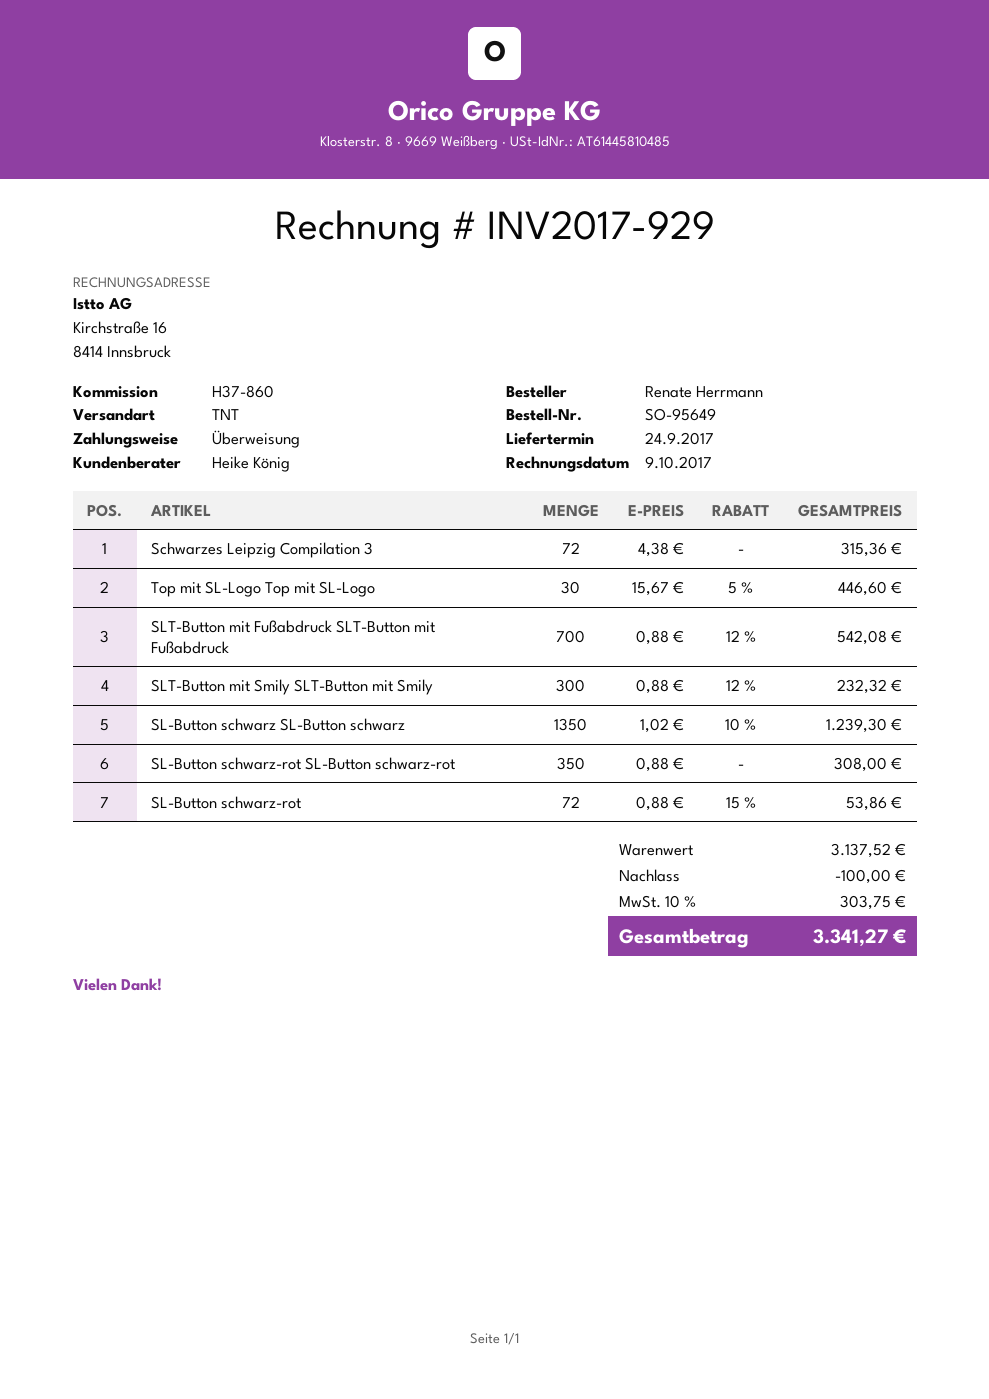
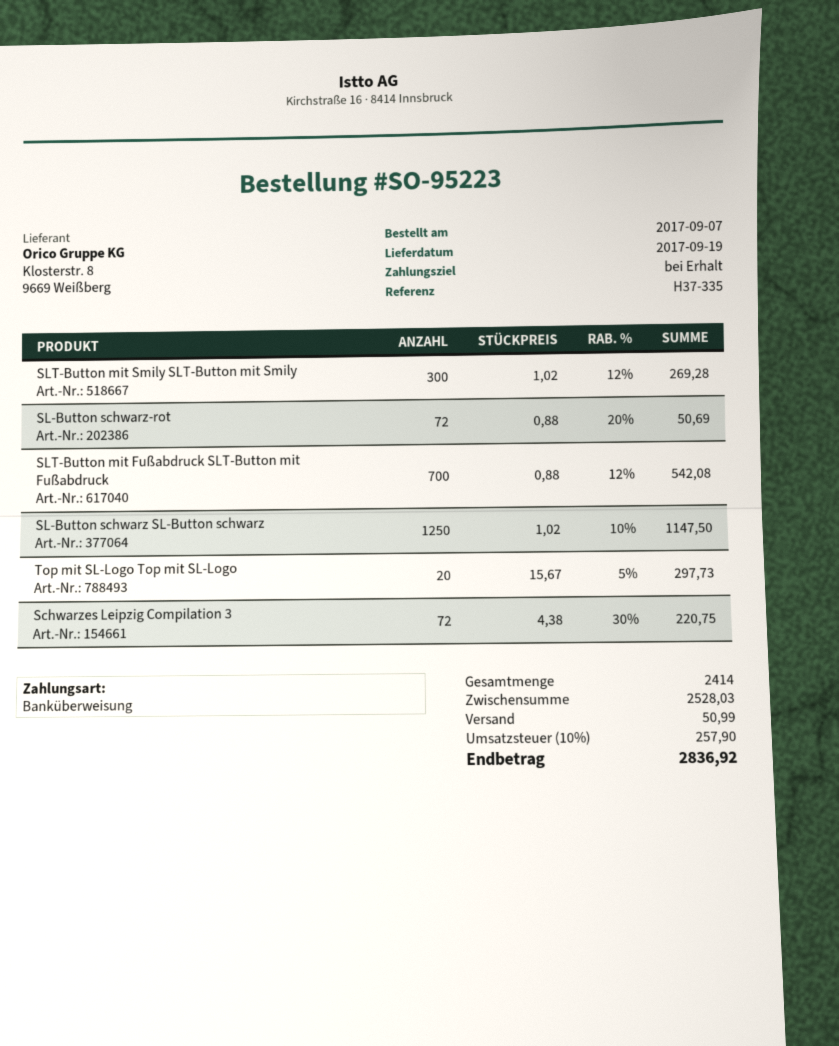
order number: SO-95649 -> SO-95223
delivery date: 2017-09-24 -> 2017-09-19
reference: H37-860 -> H37-335
Schwarzes Leipzig Compilation 3: 72 x 4.38 = 315.36 -> 72 x 4.38 - 30% = 220.75
Top mit SL-Logo Top mit SL-Logo: 30 x 15.67 - 5% = 446.60 -> 20 x 15.67 - 5% = 297.73
SLT-Button mit Smily SLT-Button mit Smily: 300 x 0.88 - 12% = 232.32 -> 300 x 1.02 - 12% = 269.28
SL-Button schwarz SL-Button schwarz: 1350 x 1.02 - 10% = 1239.30 -> 1250 x 1.02 - 10% = 1147.50
SL-Button schwarz-rot SL-Button schwarz-rot: 350 x 0.88 = 308.00 -> none
SL-Button schwarz-rot: 72 x 0.88 - 15% = 53.86 -> 72 x 0.88 - 20% = 50.69
subtotal: 3137.52 -> 2528.03
discount: 100.00 -> none
shipping: none -> 50.99
tax: 10% = 303.75 -> 10% = 257.90
total: 3341.27 -> 2836.92

